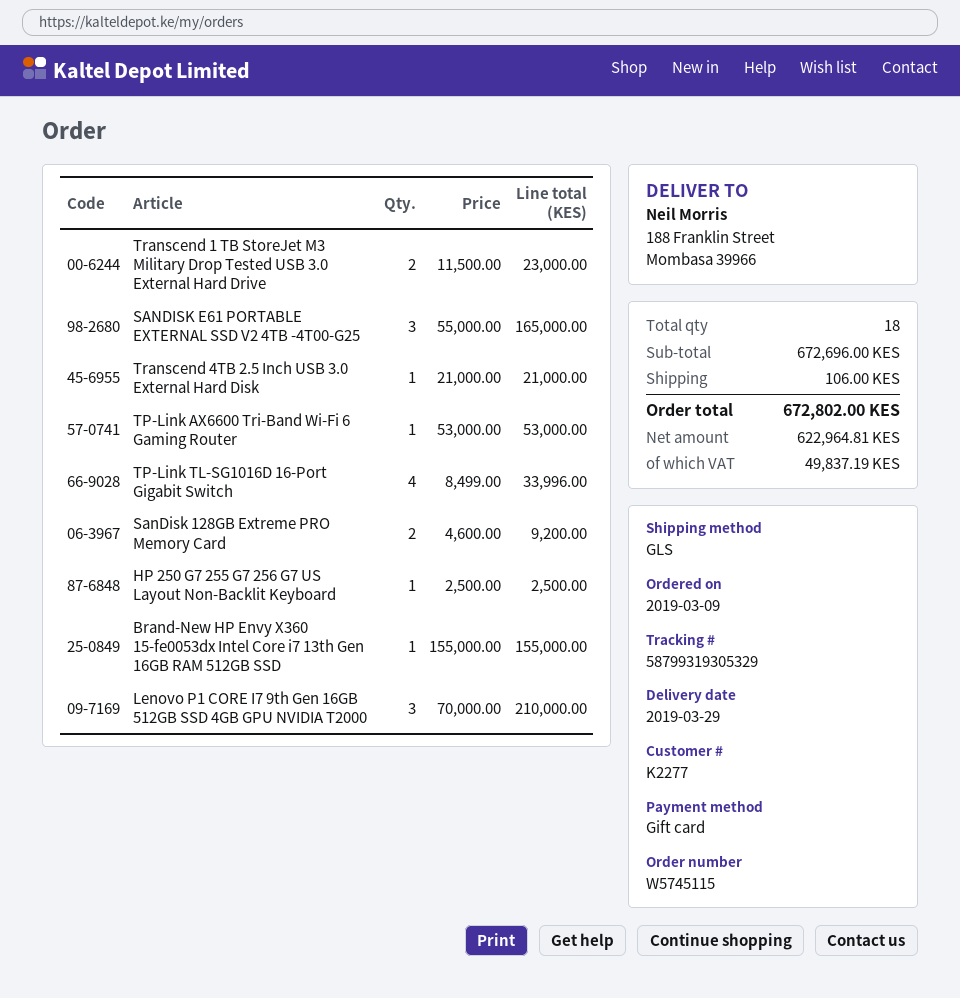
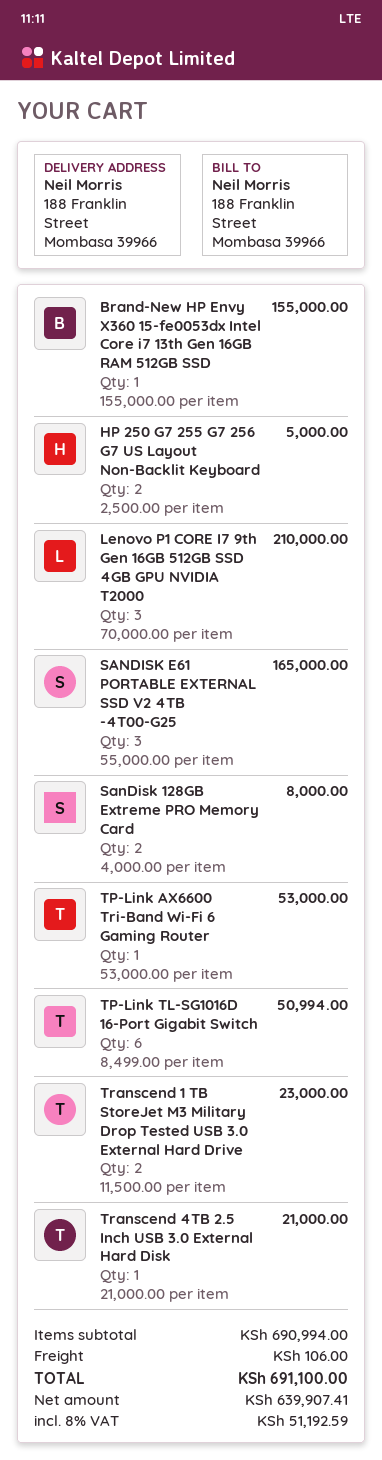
TP-Link TL-SG1016D 16-Port Gigabit Switch: 4 x 8499.00 = 33996.00 -> 6 x 8499.00 = 50994.00
SanDisk 128GB Extreme PRO Memory Card: 2 x 4600.00 = 9200.00 -> 2 x 4000.00 = 8000.00
HP 250 G7 255 G7 256 G7 US Layout Non-Backlit Keyboard: 1 x 2500.00 = 2500.00 -> 2 x 2500.00 = 5000.00
subtotal: 672696.00 -> 690994.00
net: 622964.81 -> 639907.41
tax: 49837.19 -> 51192.59
total: 672802.00 -> 691100.00

